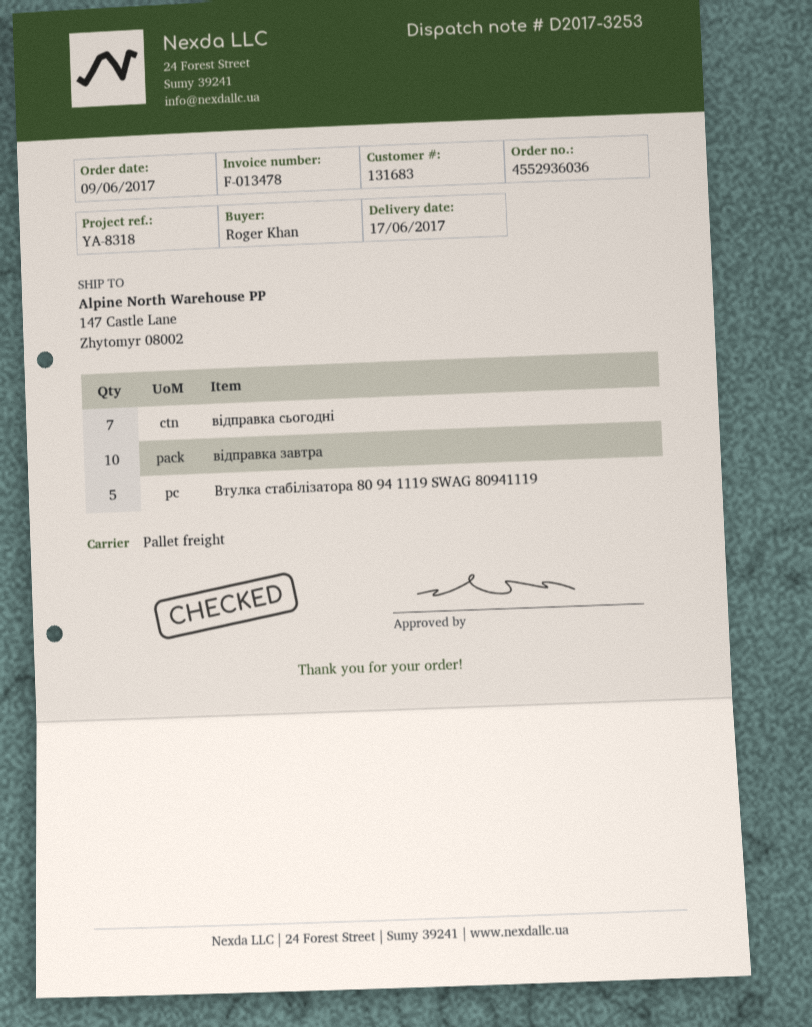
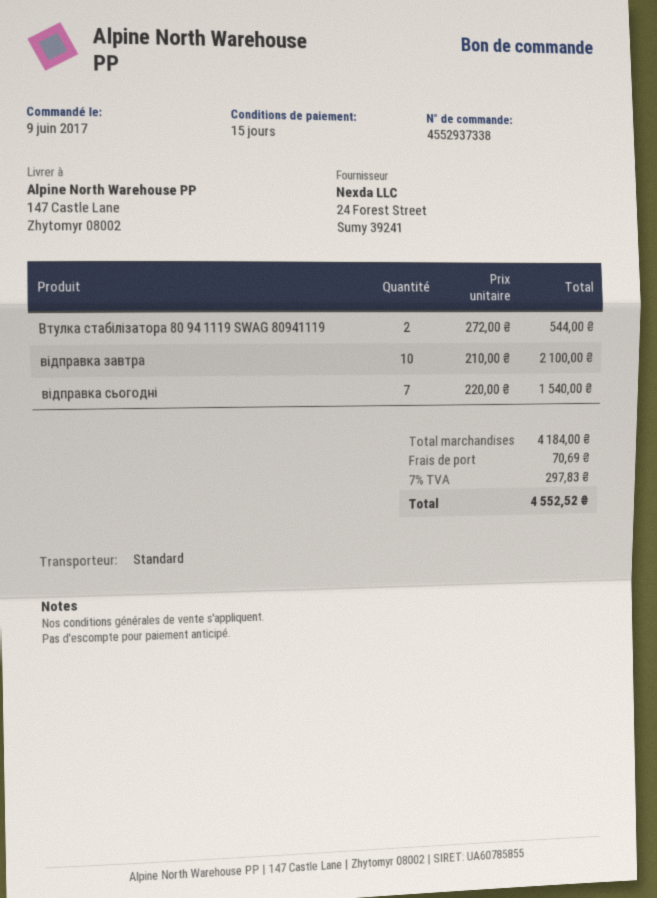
order number: 4552936036 -> 4552937338
shipping method: pallet freight -> standard
Втулка стабілізатора 80 94 1119 SWAG 80941119: 5 -> 2

